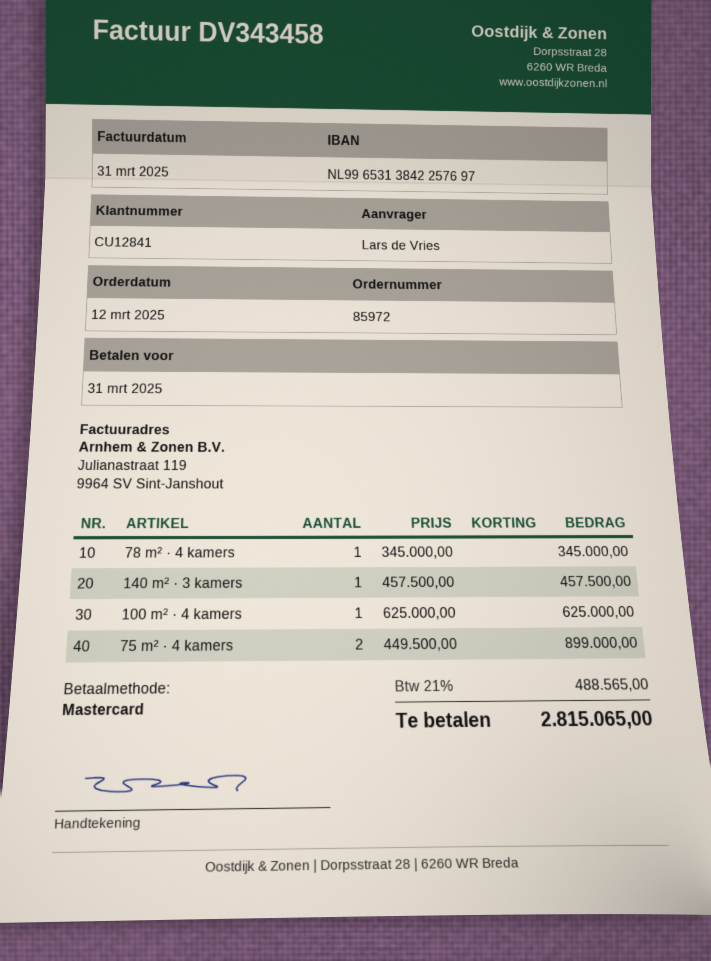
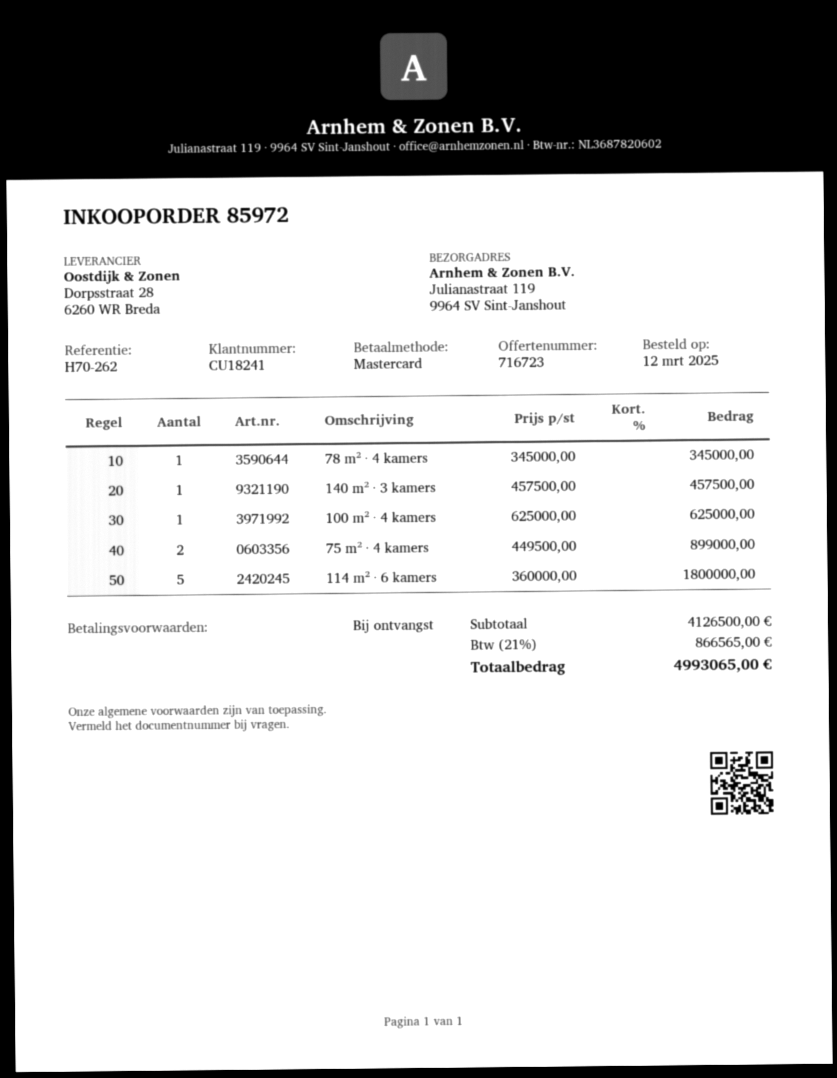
customer number: CU12841 -> CU18241
114 m² · 6 kamers: none -> 5 x 360000.00 = 1800000.00
tax: 21% = 488565.00 -> 21% = 866565.00
total: 2815065.00 -> 4993065.00

